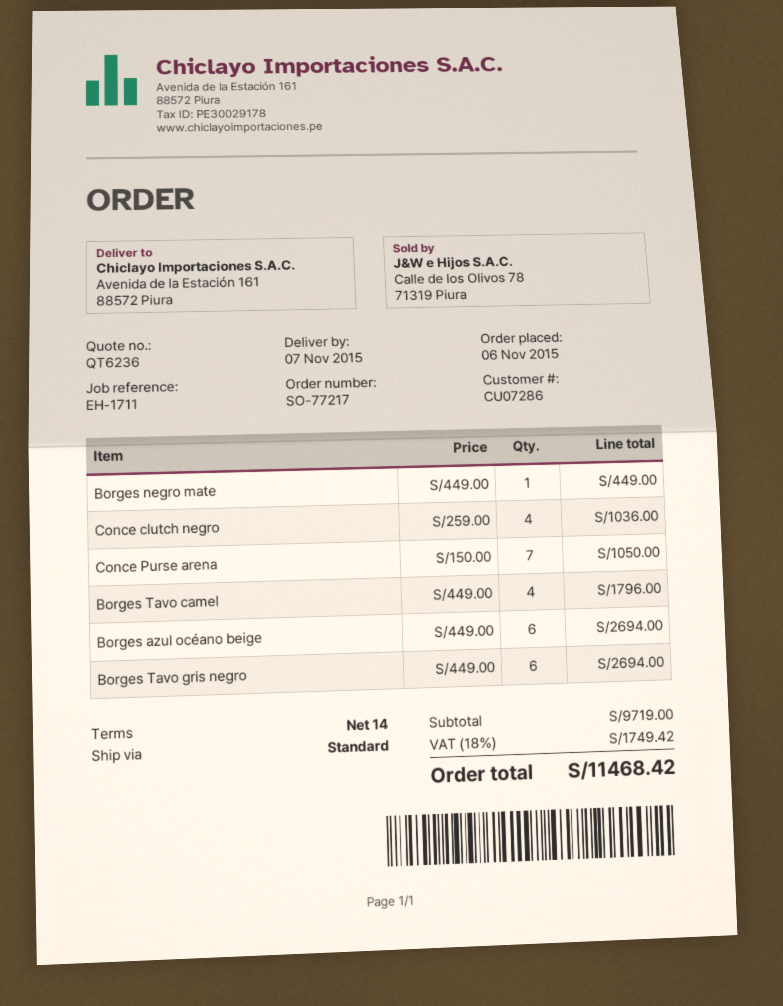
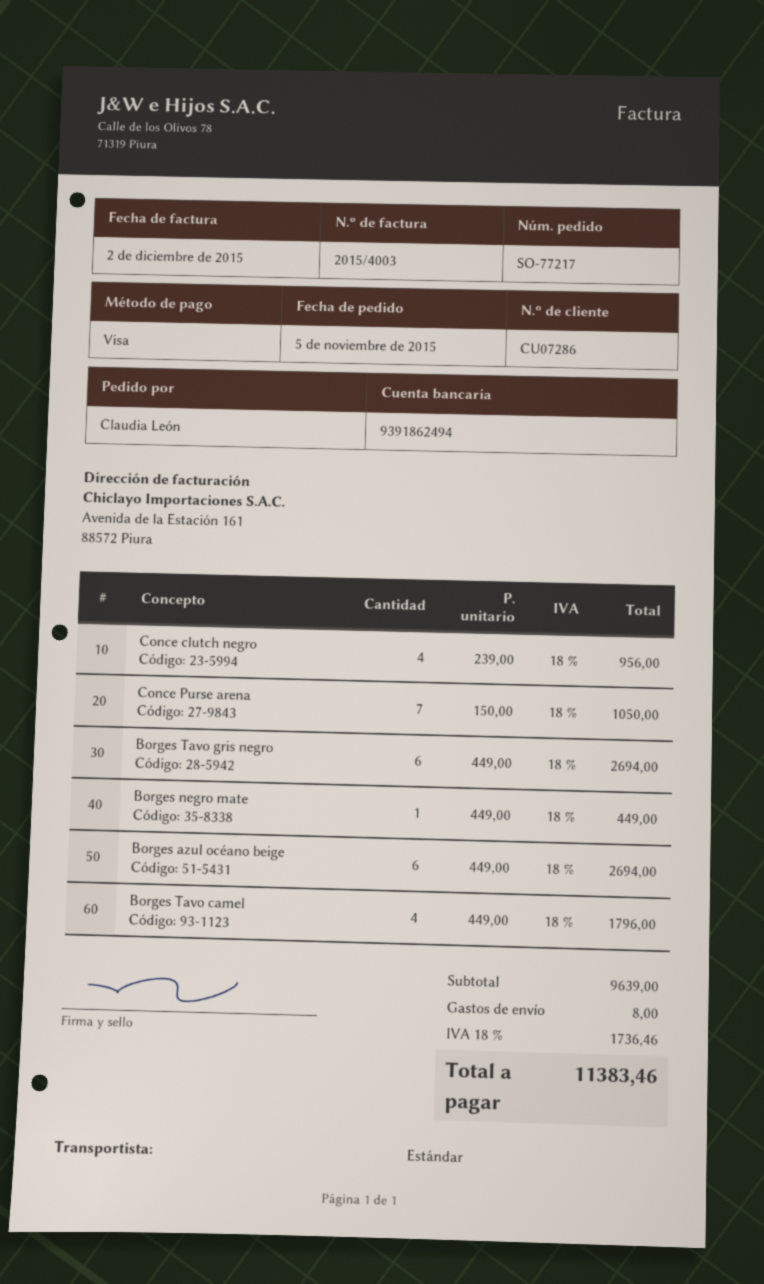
order date: 2015-11-06 -> 2015-11-05
Conce clutch negro: 4 x 259.00 = 1036.00 -> 4 x 239.00 = 956.00
subtotal: 9719.00 -> 9639.00
shipping: none -> 8.00
tax: 18% = 1749.42 -> 18% = 1736.46
total: 11468.42 -> 11383.46

